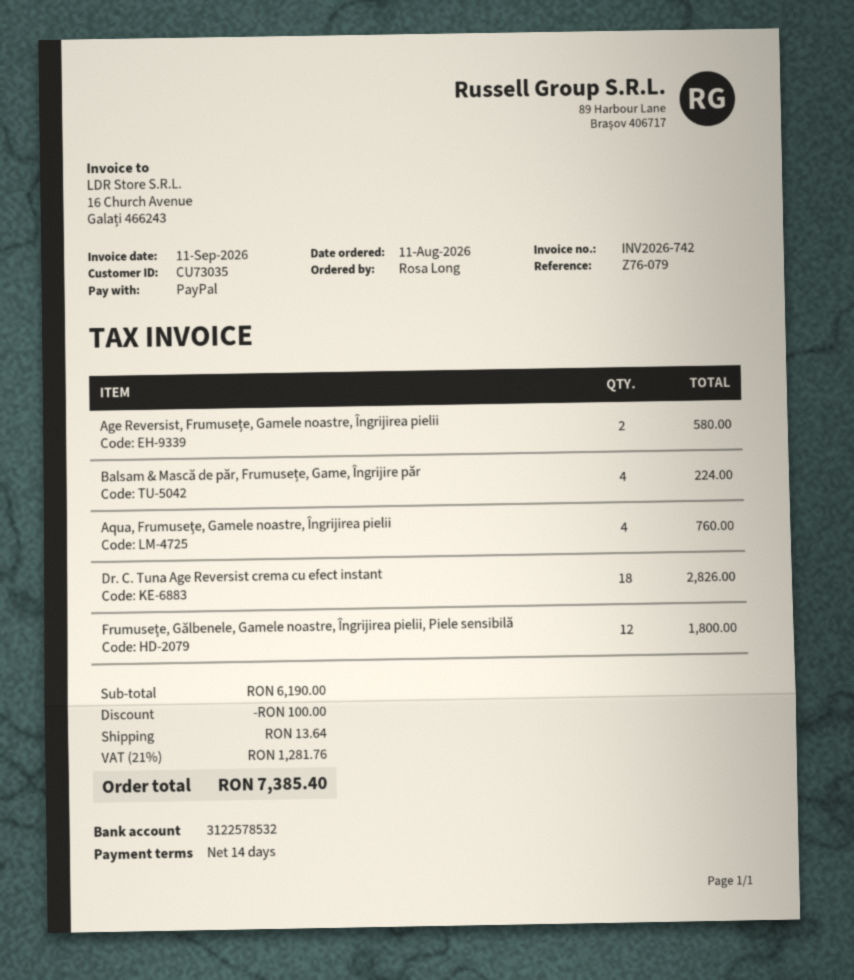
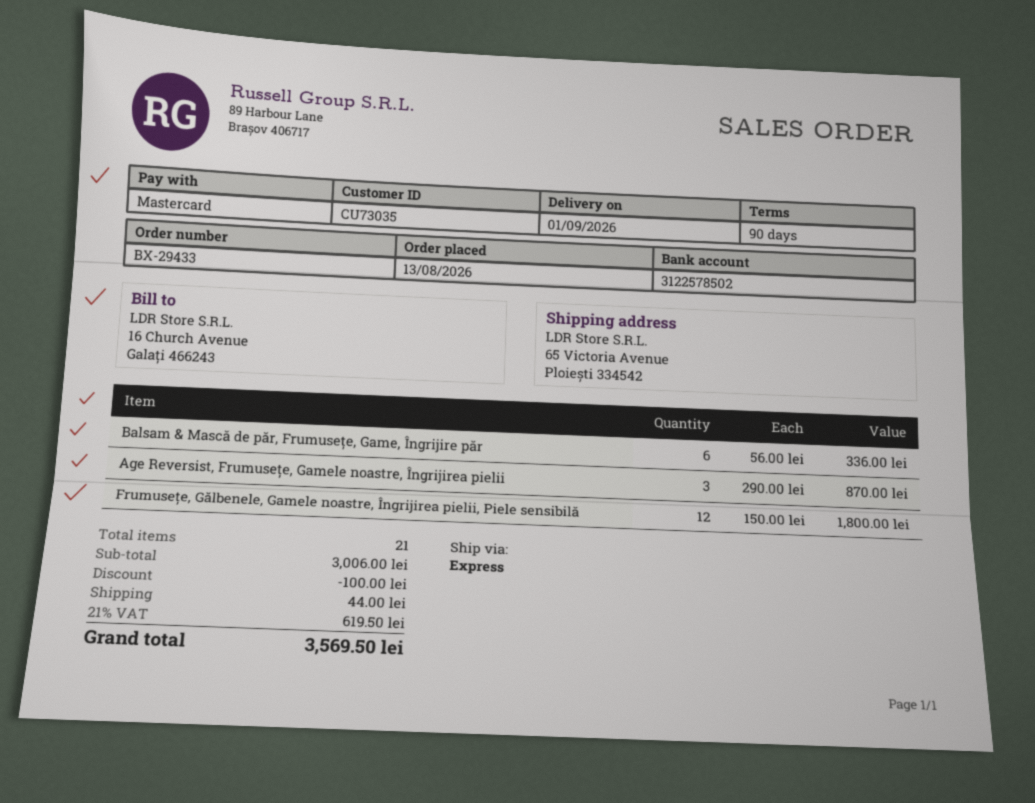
order date: 2026-08-11 -> 2026-08-13
payment terms: 14 days -> 90 days
payment method: PayPal -> Mastercard
bank account: 3122578532 -> 3122578502
Age Reversist, Frumusețe, Gamele noastre, Îngrijirea pielii: 2 for 580.00 -> 3 for 870.00
Balsam & Mască de păr, Frumusețe, Game, Îngrijire păr: 4 for 224.00 -> 6 for 336.00
Aqua, Frumusețe, Gamele noastre, Îngrijirea pielii: 4 for 760.00 -> none
Dr. C. Tuna Age Reversist crema cu efect instant: 18 for 2826.00 -> none
subtotal: 6190.00 -> 3006.00
shipping: 13.64 -> 44.00
tax: 21% = 1281.76 -> 21% = 619.50
total: 7385.40 -> 3569.50

